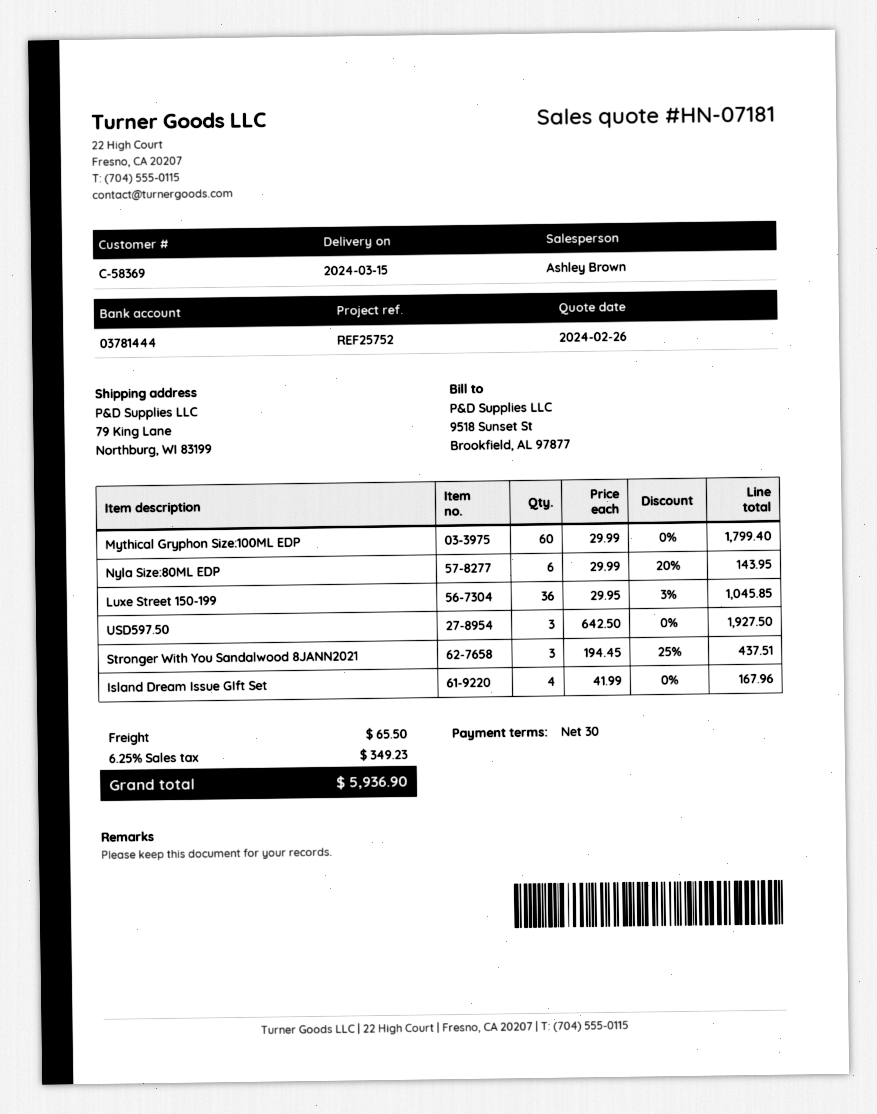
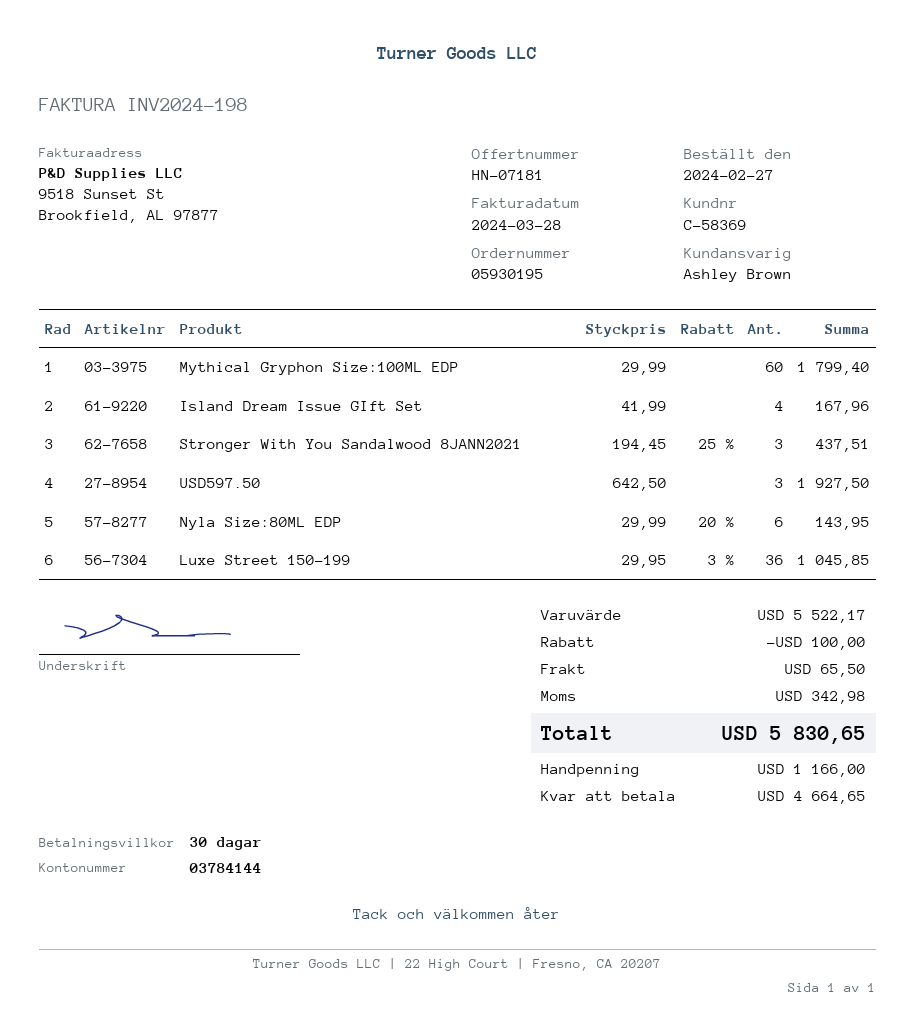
bank account: 03781444 -> 03784144
discount: none -> 100.00
tax: 349.23 -> 342.98
total: 5936.90 -> 5830.65

